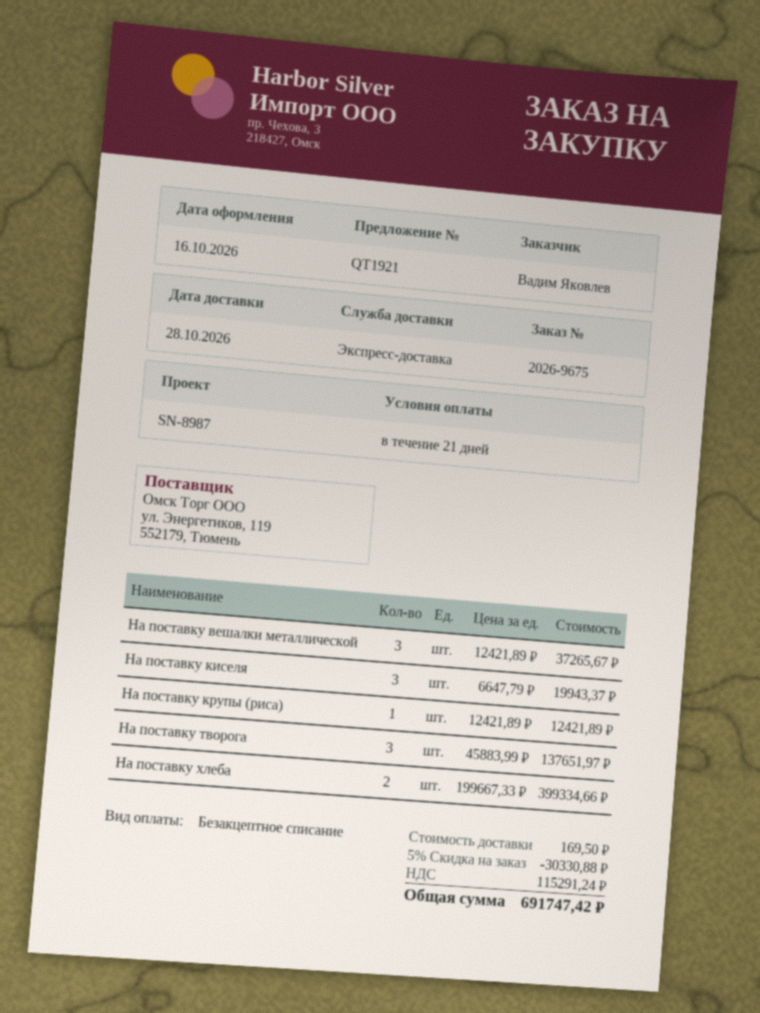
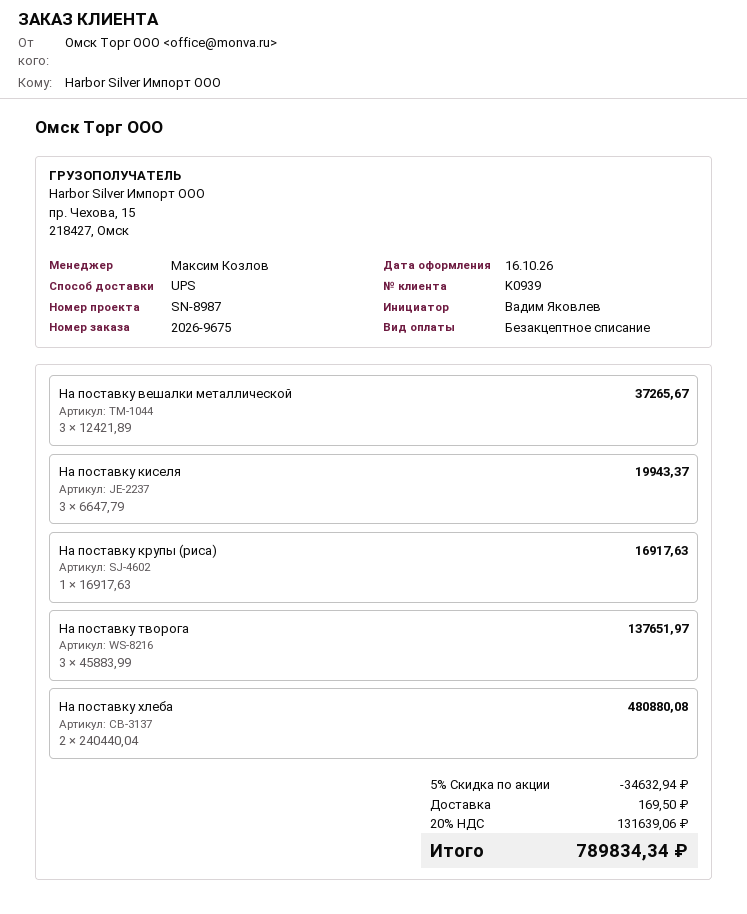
shipping method: express -> UPS
На поставку крупы (риса): 1 x 12421.89 = 12421.89 -> 1 x 16917.63 = 16917.63
На поставку хлеба: 2 x 199667.33 = 399334.66 -> 2 x 240440.04 = 480880.08
discount: 5% = 30330.88 -> 5% = 34632.94
tax: 115291.24 -> 131639.06
total: 691747.42 -> 789834.34

